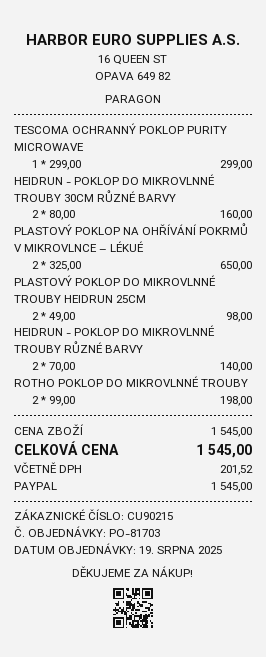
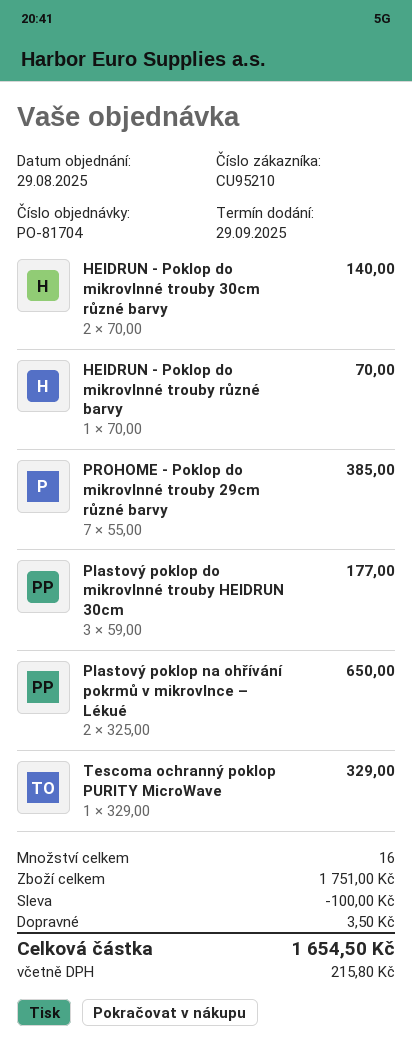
order number: PO-81703 -> PO-81704
order date: 2025-08-19 -> 2025-08-29
customer number: CU90215 -> CU95210
TESCOMA OCHRANNÝ POKLOP PURITY MICROWAVE: 1 x 299.00 = 299.00 -> 1 x 329.00 = 329.00
HEIDRUN - POKLOP DO MIKROVLNNÉ TROUBY 30CM RŮZNÉ BARVY: 2 x 80.00 = 160.00 -> 2 x 70.00 = 140.00
PLASTOVÝ POKLOP DO MIKROVLNNÉ TROUBY HEIDRUN 25CM: 2 x 49.00 = 98.00 -> none
HEIDRUN - POKLOP DO MIKROVLNNÉ TROUBY RŮZNÉ BARVY: 2 x 70.00 = 140.00 -> 1 x 70.00 = 70.00
ROTHO POKLOP DO MIKROVLNNÉ TROUBY: 2 x 99.00 = 198.00 -> none
PROHOME - Poklop do mikrovlnné trouby 29cm různé barvy: none -> 7 x 55.00 = 385.00
Plastový poklop do mikrovlnné trouby HEIDRUN 30cm: none -> 3 x 59.00 = 177.00
subtotal: 1545.00 -> 1751.00
discount: none -> 100.00
shipping: none -> 3.50
tax: 201.52 -> 215.80
total: 1545.00 -> 1654.50

